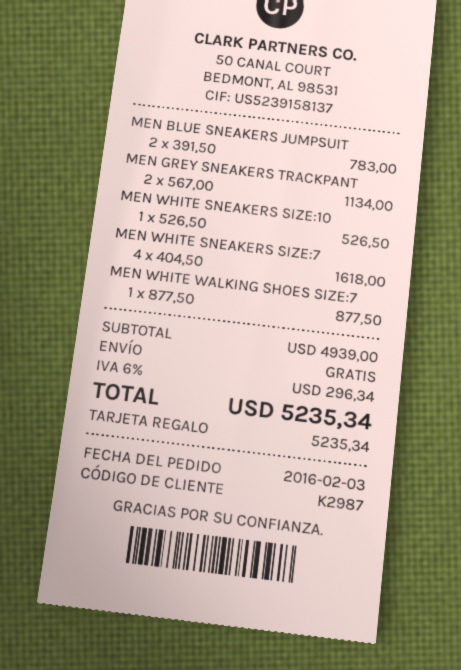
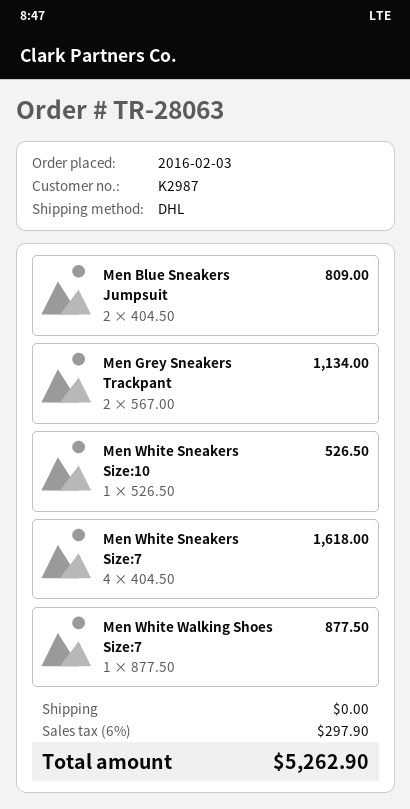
MEN BLUE SNEAKERS JUMPSUIT: 2 x 391.50 = 783.00 -> 2 x 404.50 = 809.00
tax: 6% = 296.34 -> 6% = 297.90
total: 5235.34 -> 5262.90

